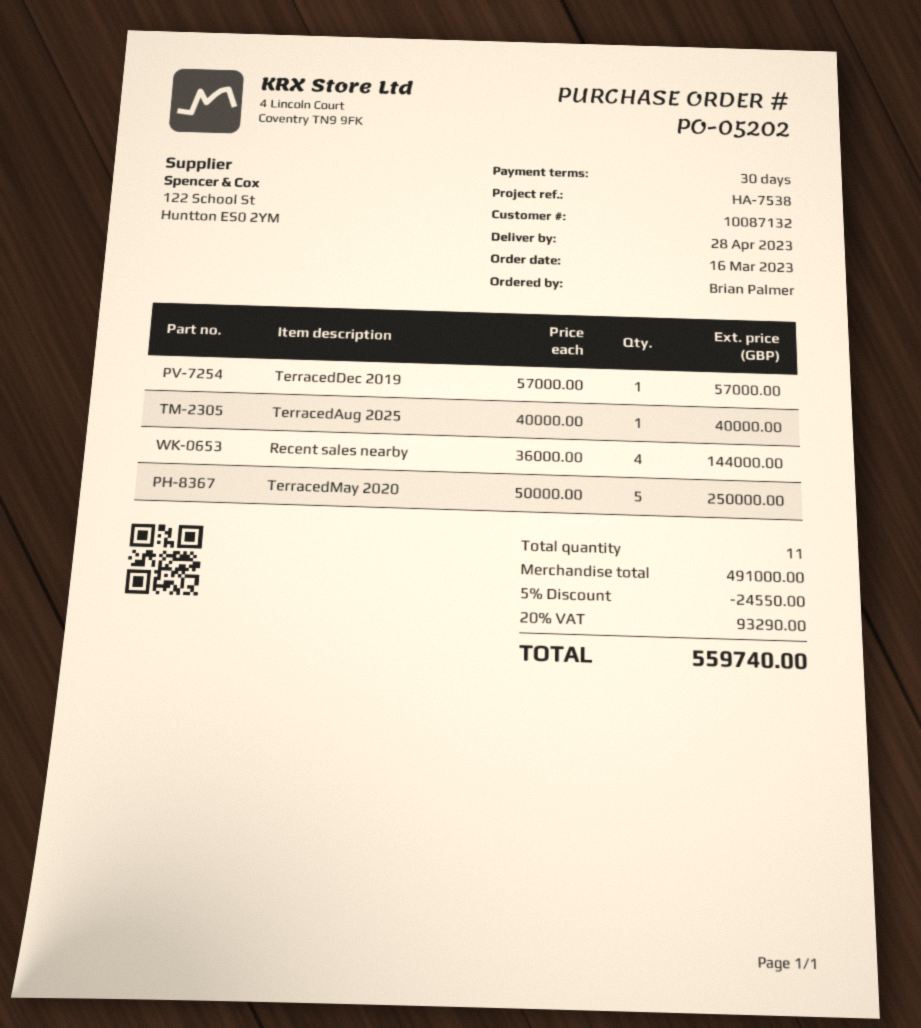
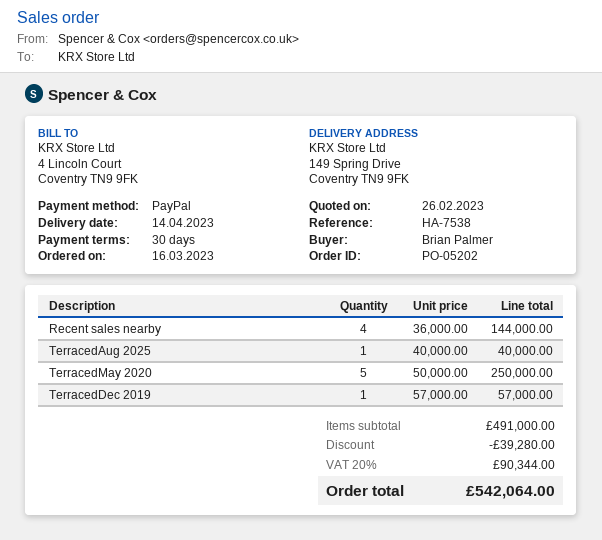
delivery date: 2023-04-28 -> 2023-04-14
discount: 24550.00 -> 39280.00
tax: 20% = 93290.00 -> 20% = 90344.00
total: 559740.00 -> 542064.00

